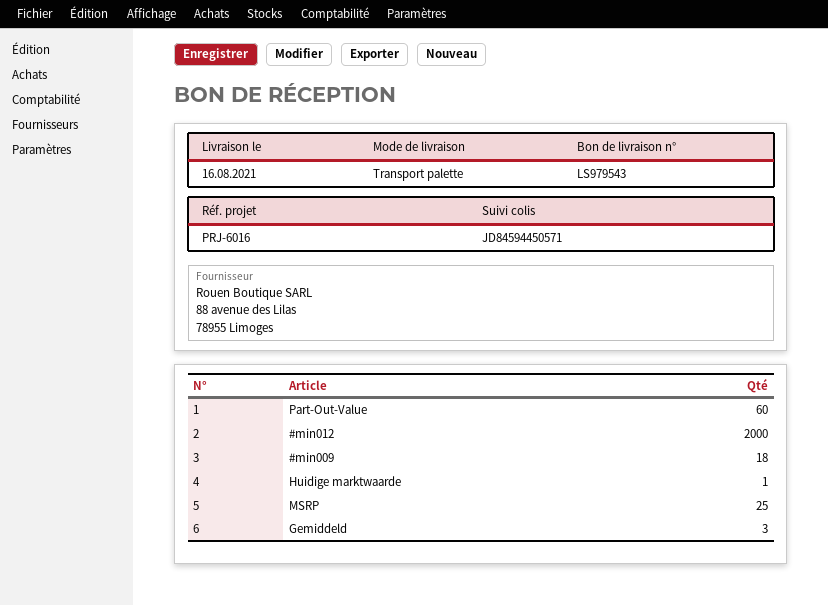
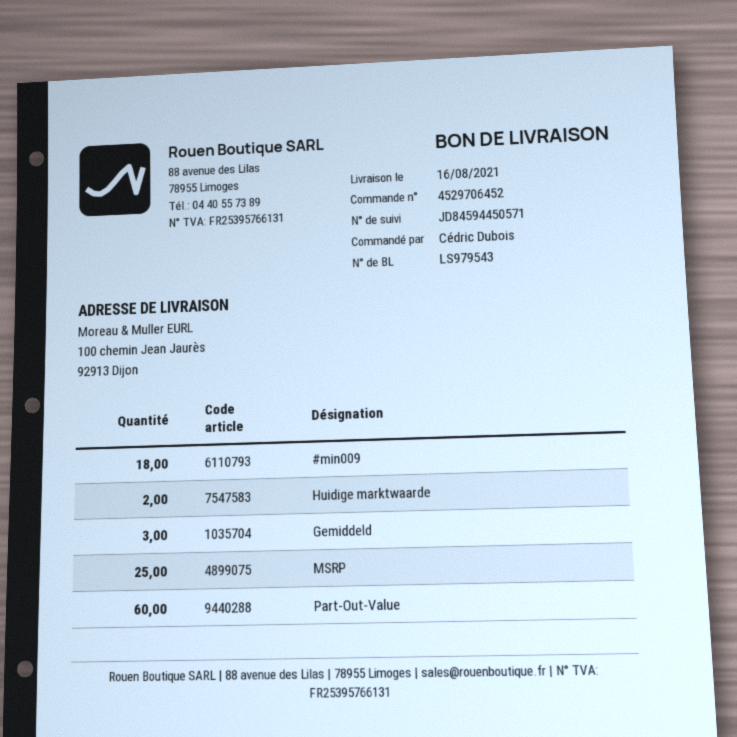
#min012: 2000 -> none
Huidige marktwaarde: 1 -> 2

